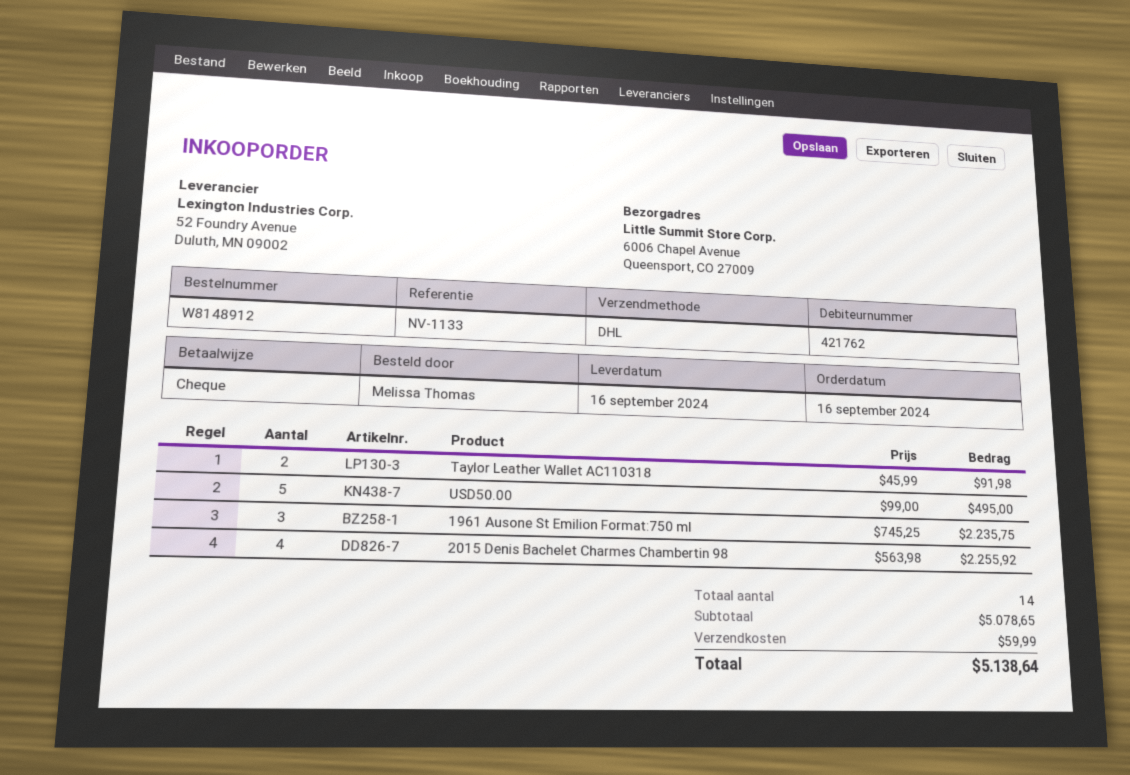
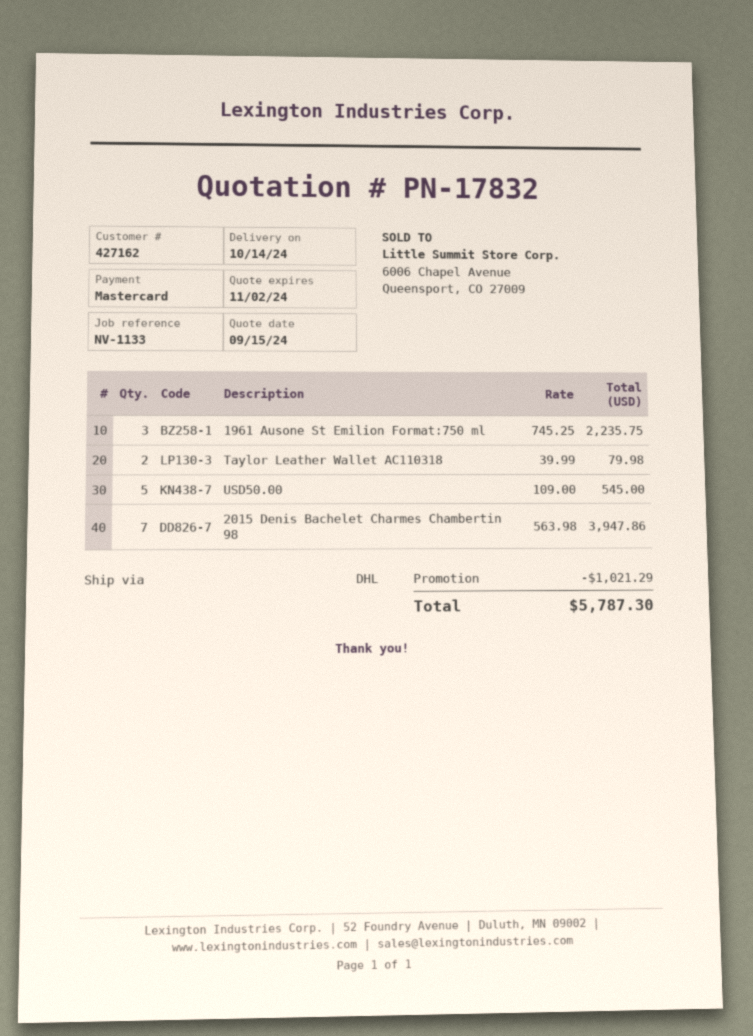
delivery date: 2024-09-16 -> 2024-10-14
customer number: 421762 -> 427162
payment method: cheque -> Mastercard
Taylor Leather Wallet AC110318: 2 x 45.99 = 91.98 -> 2 x 39.99 = 79.98
USD50.00: 5 x 99.00 = 495.00 -> 5 x 109.00 = 545.00
2015 Denis Bachelet Charmes Chambertin 98: 4 x 563.98 = 2255.92 -> 7 x 563.98 = 3947.86
discount: none -> 1021.29
shipping: 59.99 -> none
total: 5138.64 -> 5787.30

